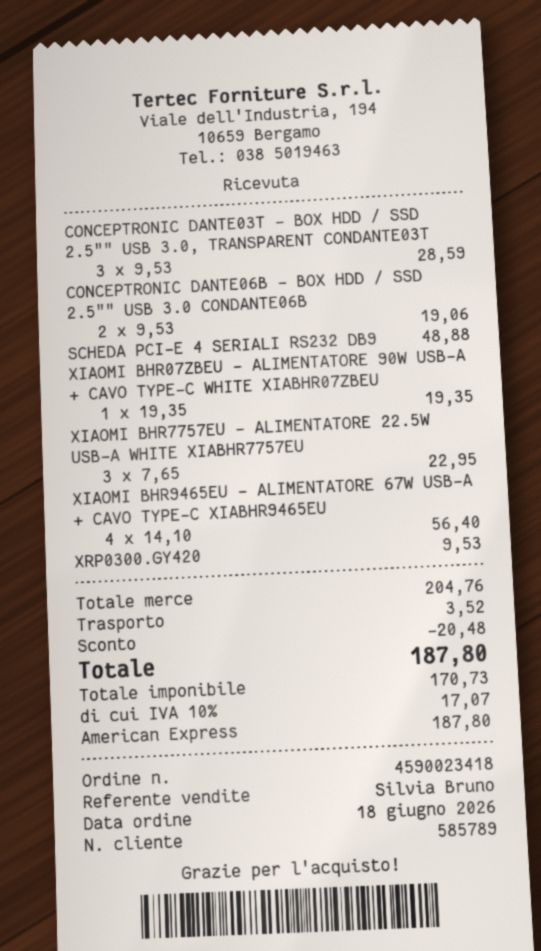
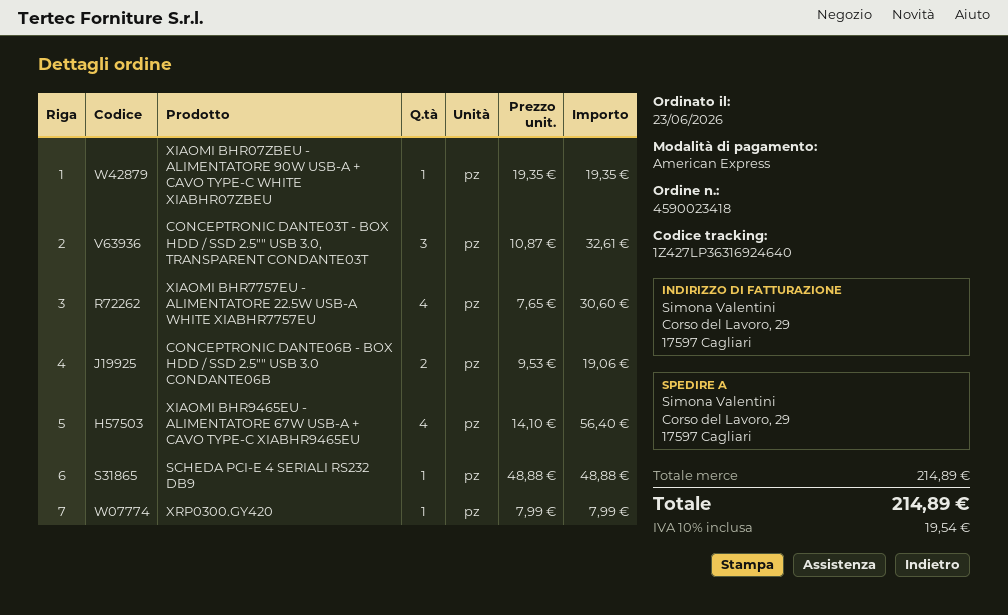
order date: 2026-06-18 -> 2026-06-23
CONCEPTRONIC DANTE03T - BOX HDD / SSD 2.5"" USB 3.0, TRANSPARENT CONDANTE03T: 3 x 9.53 = 28.59 -> 3 x 10.87 = 32.61
XIAOMI BHR7757EU - ALIMENTATORE 22.5W USB-A WHITE XIABHR7757EU: 3 x 7.65 = 22.95 -> 4 x 7.65 = 30.60
XRP0300.GY420: 1 x 9.53 = 9.53 -> 1 x 7.99 = 7.99
subtotal: 204.76 -> 214.89
discount: 20.48 -> none
shipping: 3.52 -> none
tax: 10% = 17.07 -> 10% = 19.54
total: 187.80 -> 214.89

